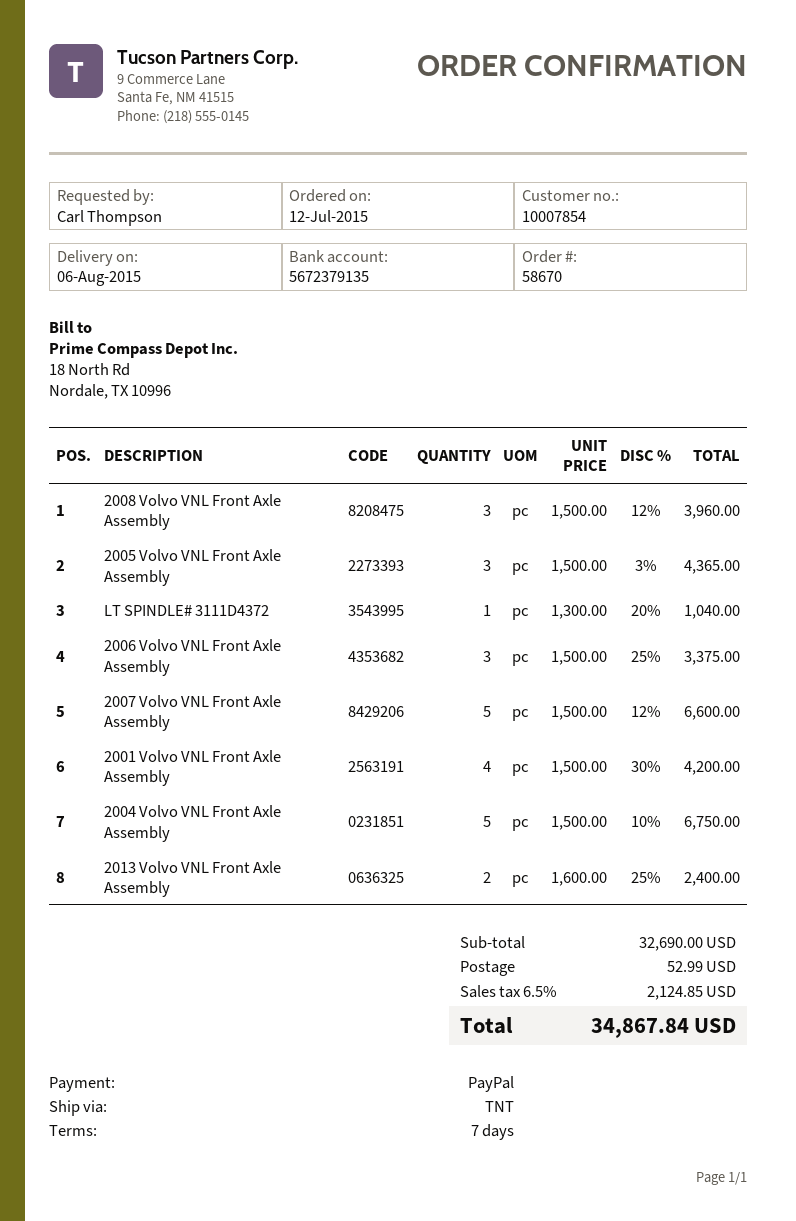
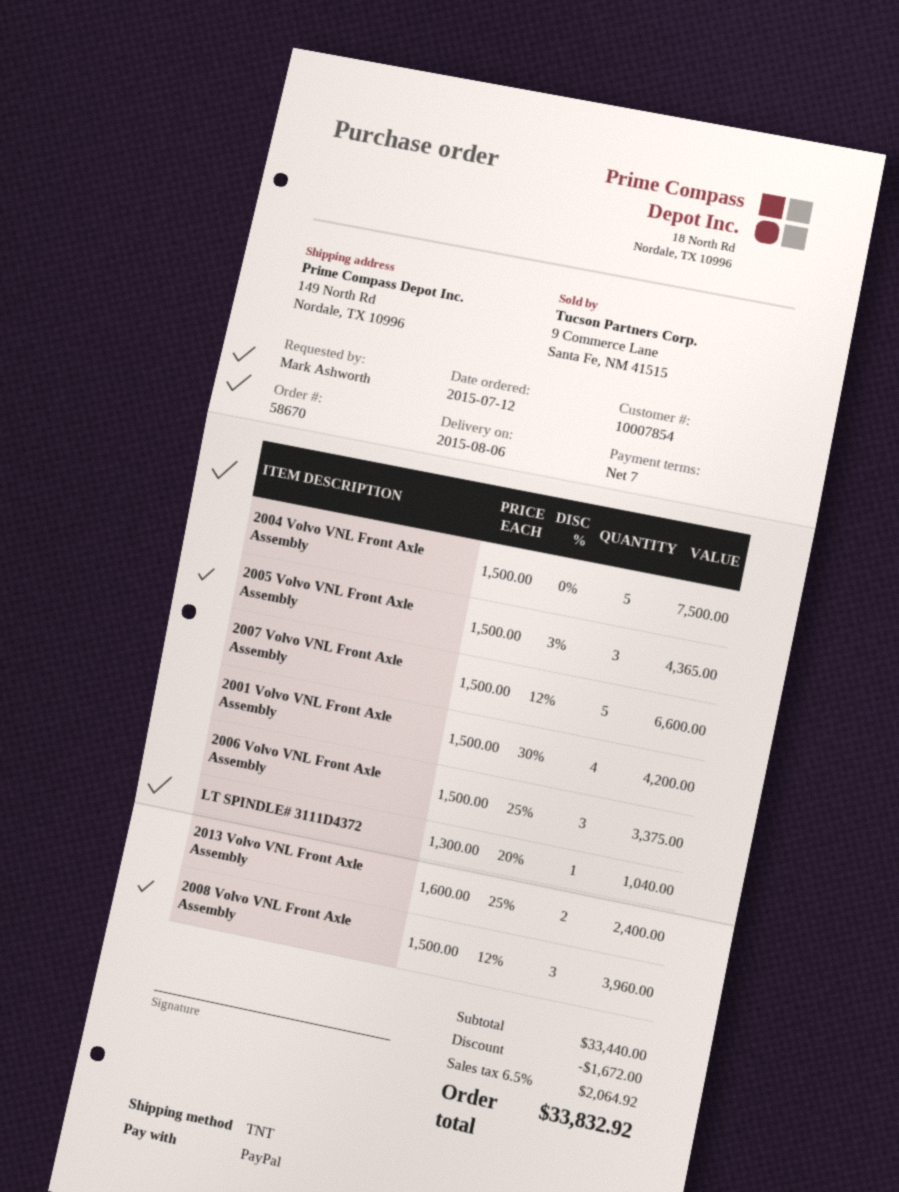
ordered by: Carl Thompson -> Mark Ashworth
2004 Volvo VNL Front Axle Assembly: 5 x 1500.00 - 10% = 6750.00 -> 5 x 1500.00 = 7500.00
subtotal: 32690.00 -> 33440.00
discount: none -> 1672.00
shipping: 52.99 -> none
tax: 6.5% = 2124.85 -> 6.5% = 2064.92
total: 34867.84 -> 33832.92

